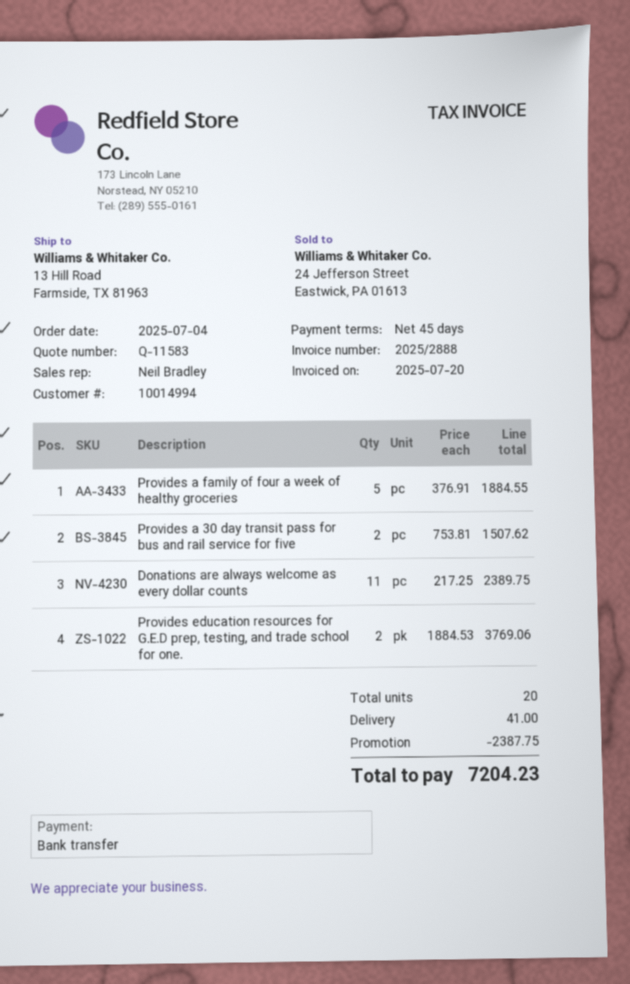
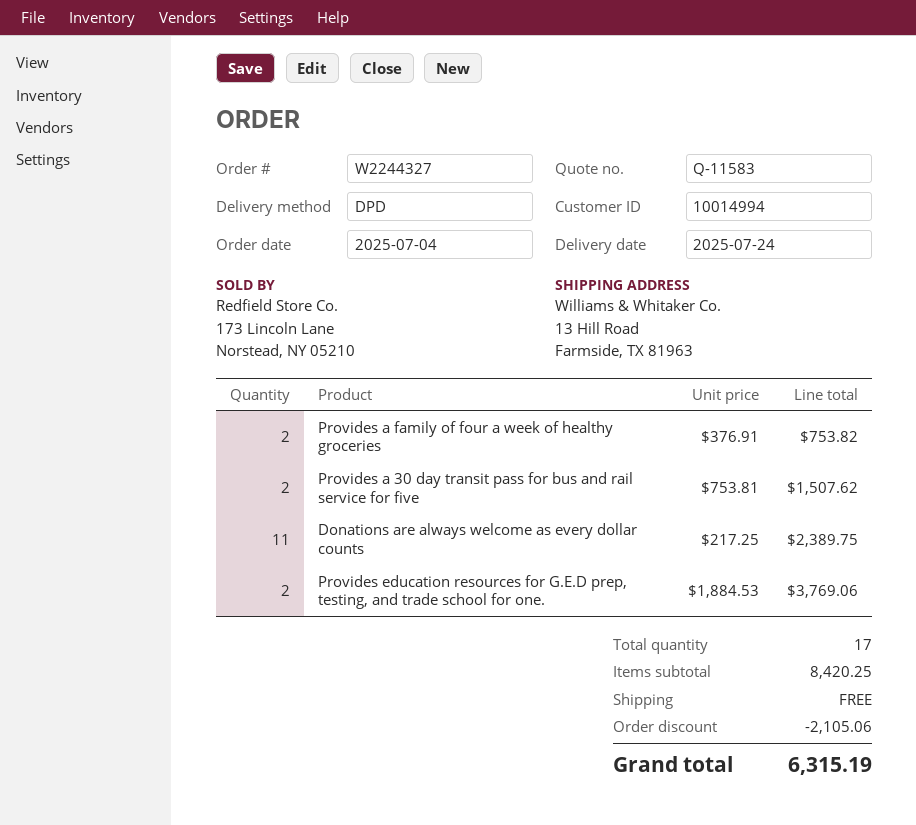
Provides a family of four a week of healthy groceries: 5 x 376.91 = 1884.55 -> 2 x 376.91 = 753.82
total quantity: 20 -> 17
discount: 2387.75 -> 2105.06
shipping: 41.00 -> 0.00
total: 7204.23 -> 6315.19

